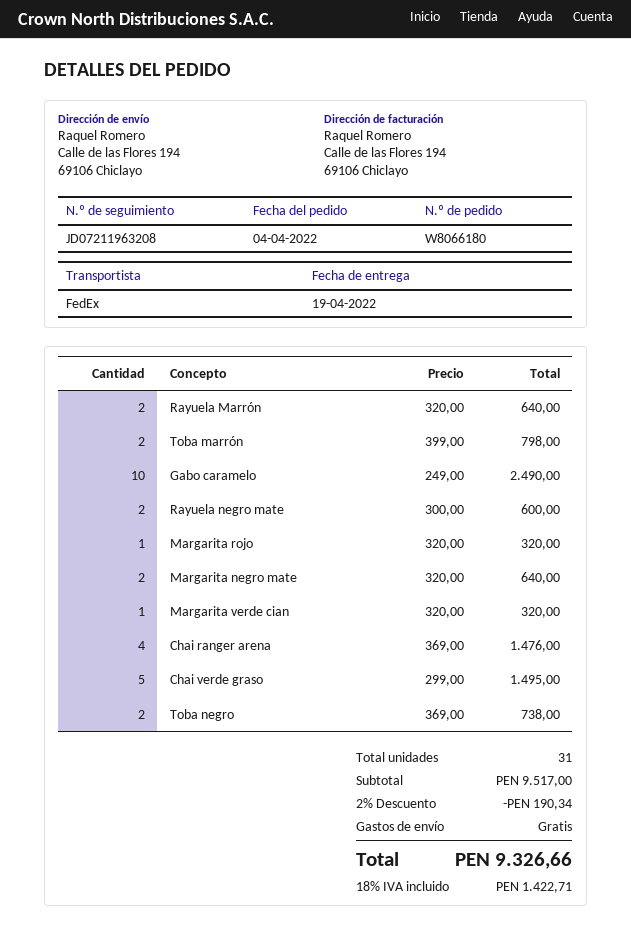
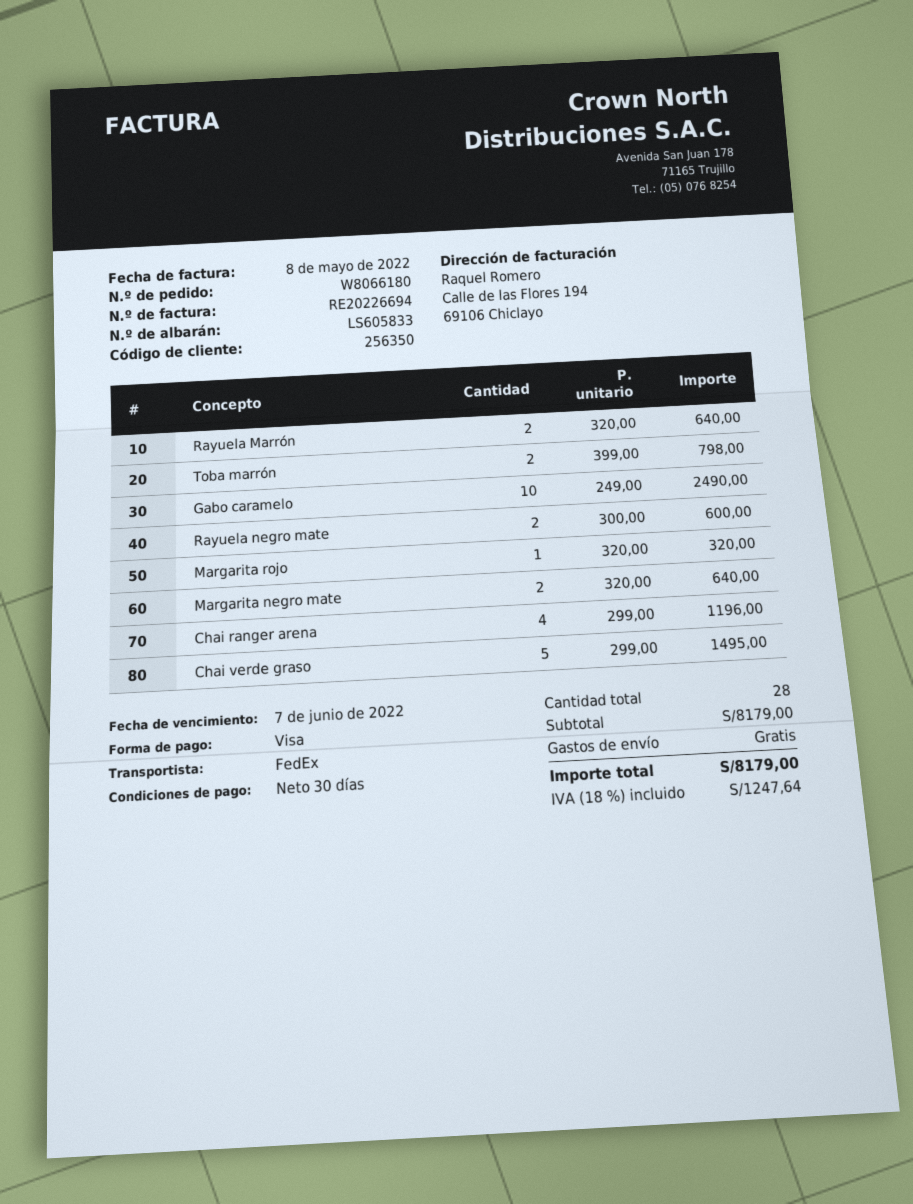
Margarita verde cian: 1 x 320.00 = 320.00 -> none
Chai ranger arena: 4 x 369.00 = 1476.00 -> 4 x 299.00 = 1196.00
Toba negro: 2 x 369.00 = 738.00 -> none
total quantity: 31 -> 28
subtotal: 9517.00 -> 8179.00
discount: 2% = 190.34 -> none
tax: 18% = 1422.71 -> 18% = 1247.64
total: 9326.66 -> 8179.00

